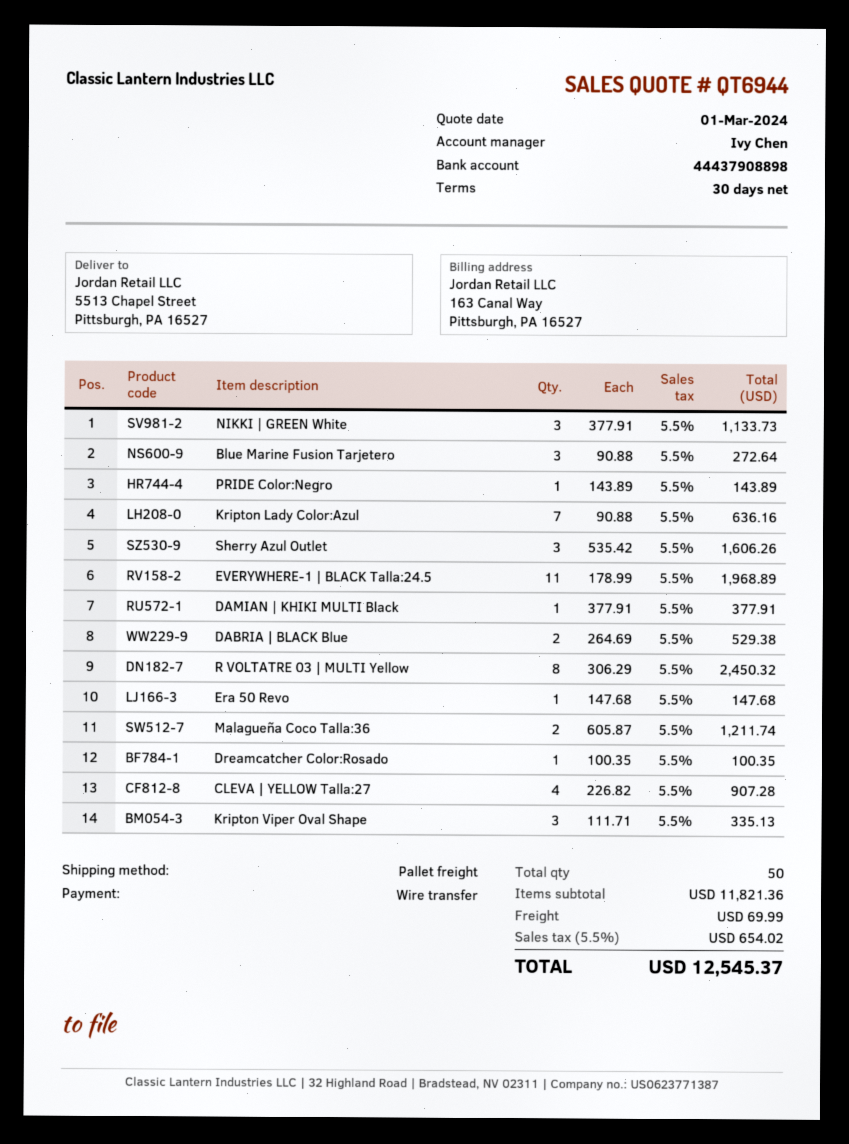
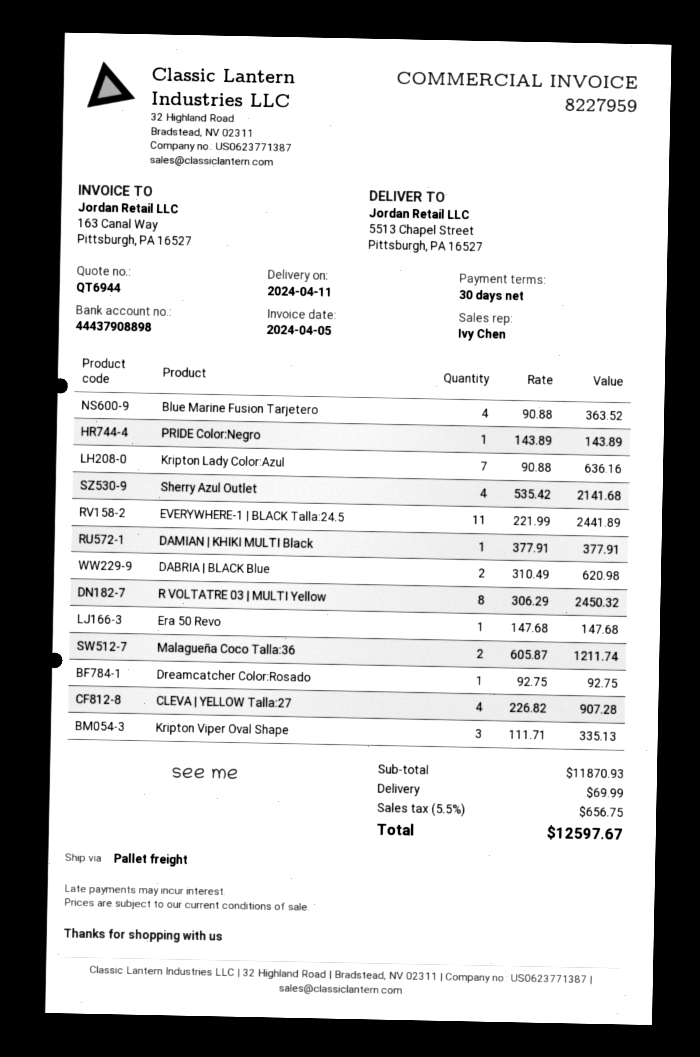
NIKKI | GREEN White: 3 x 377.91 = 1133.73 -> none
Blue Marine Fusion Tarjetero: 3 x 90.88 = 272.64 -> 4 x 90.88 = 363.52
Sherry Azul Outlet: 3 x 535.42 = 1606.26 -> 4 x 535.42 = 2141.68
EVERYWHERE-1 | BLACK Talla:24.5: 11 x 178.99 = 1968.89 -> 11 x 221.99 = 2441.89
DABRIA | BLACK Blue: 2 x 264.69 = 529.38 -> 2 x 310.49 = 620.98
Dreamcatcher Color:Rosado: 1 x 100.35 = 100.35 -> 1 x 92.75 = 92.75
subtotal: 11821.36 -> 11870.93
tax: 5.5% = 654.02 -> 5.5% = 656.75
total: 12545.37 -> 12597.67

